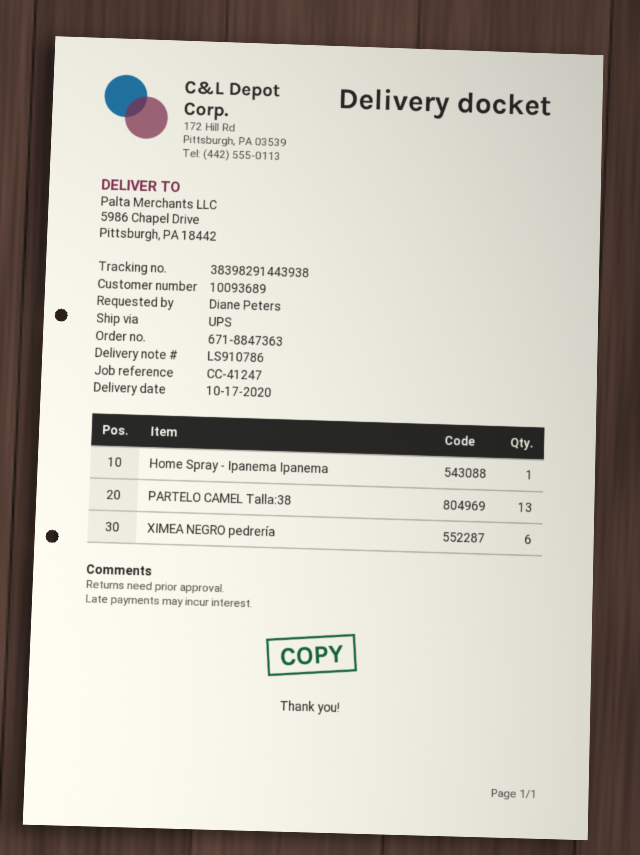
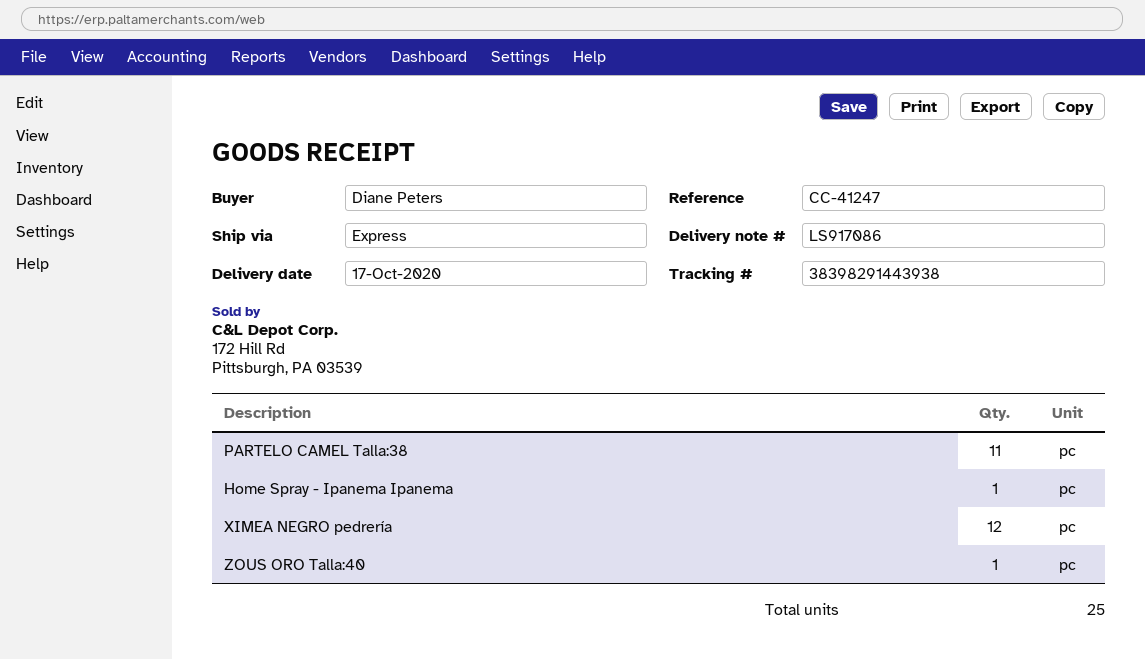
delivery note number: LS910786 -> LS917086
shipping method: UPS -> express
PARTELO CAMEL Talla:38: 13 -> 11
XIMEA NEGRO pedrería: 6 -> 12
ZOUS ORO Talla:40: none -> 1

